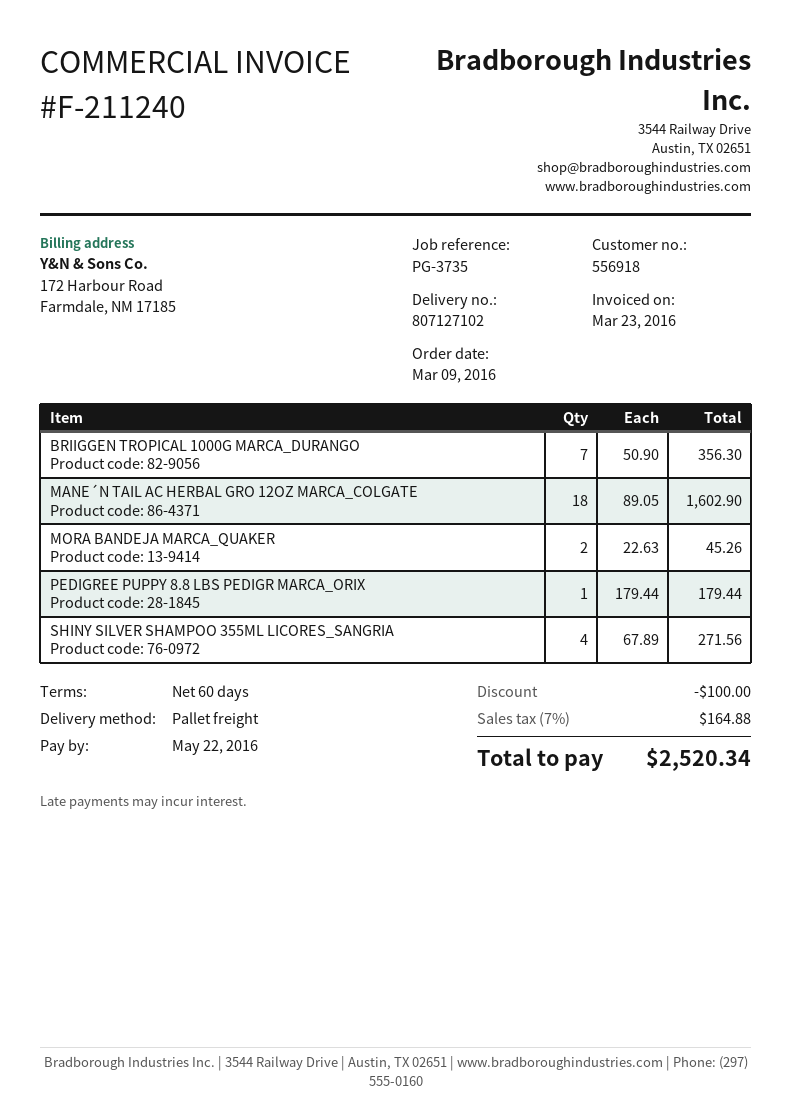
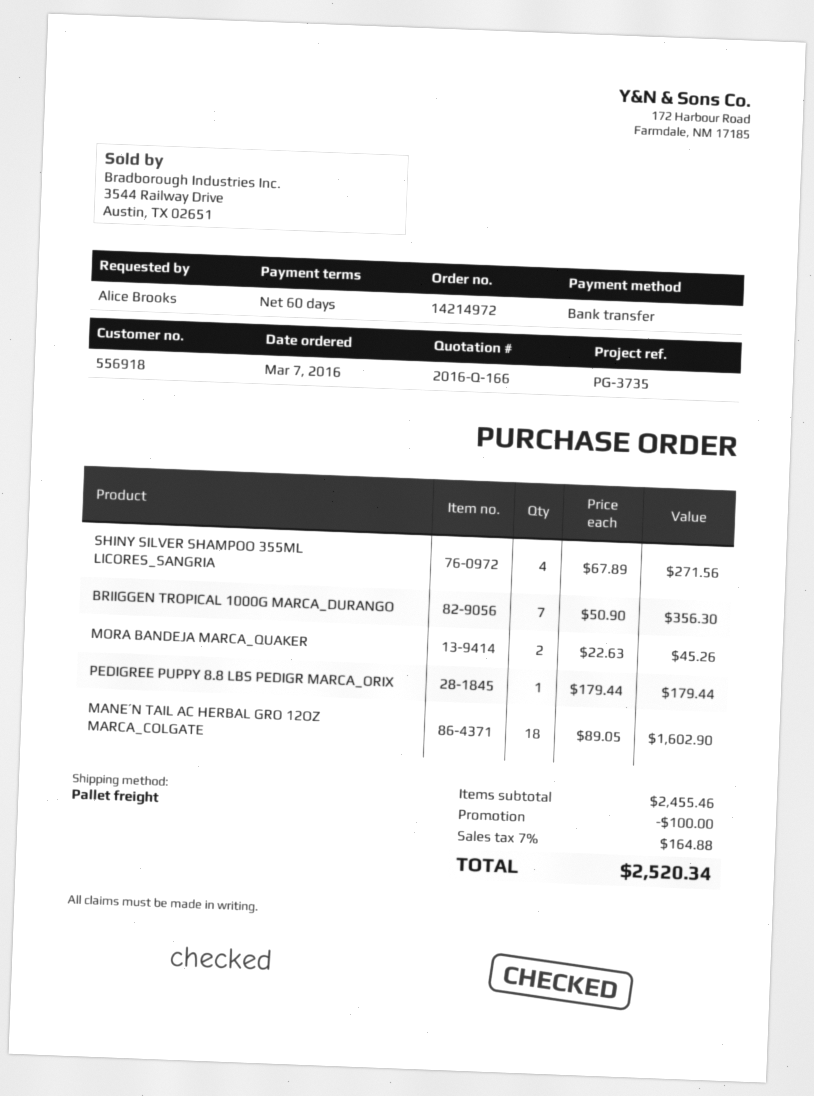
order date: 2016-03-09 -> 2016-03-07

